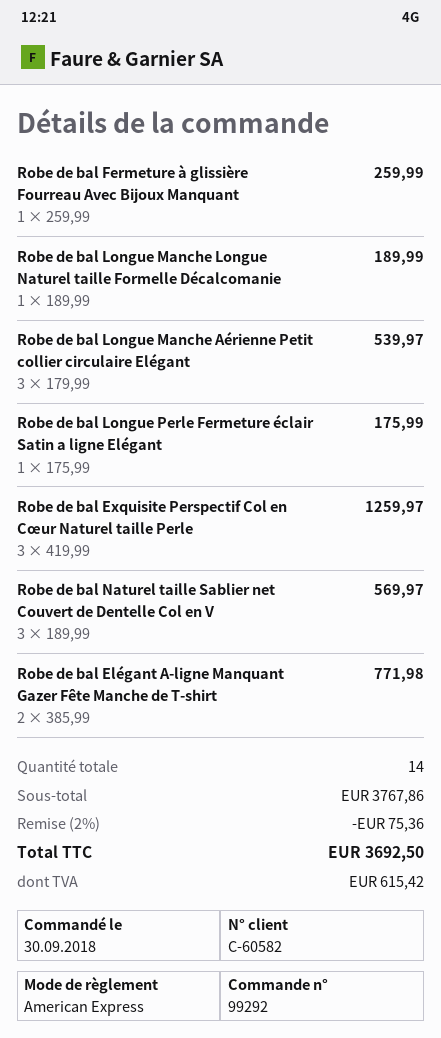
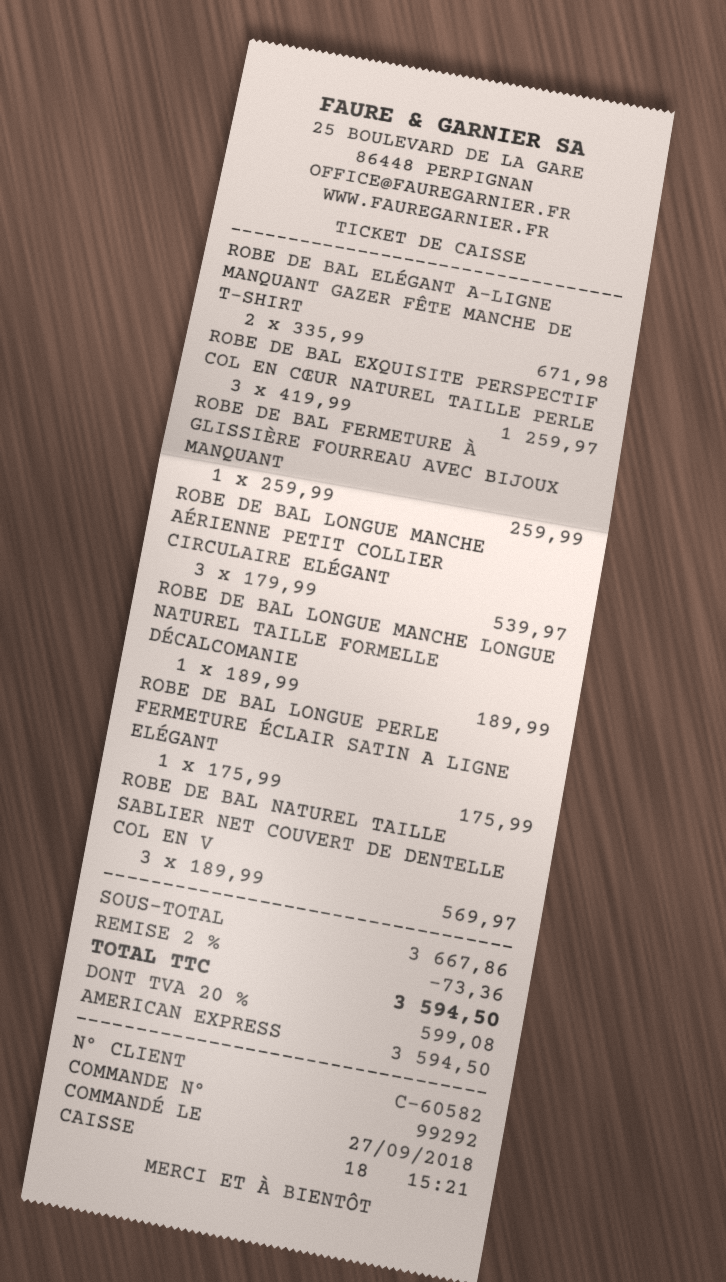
order date: 2018-09-30 -> 2018-09-27
Robe de bal Elégant A-ligne Manquant Gazer Fête Manche de T-shirt: 2 x 385.99 = 771.98 -> 2 x 335.99 = 671.98
subtotal: 3767.86 -> 3667.86
discount: 2% = 75.36 -> 2% = 73.36
tax: 615.42 -> 599.08
total: 3692.50 -> 3594.50

